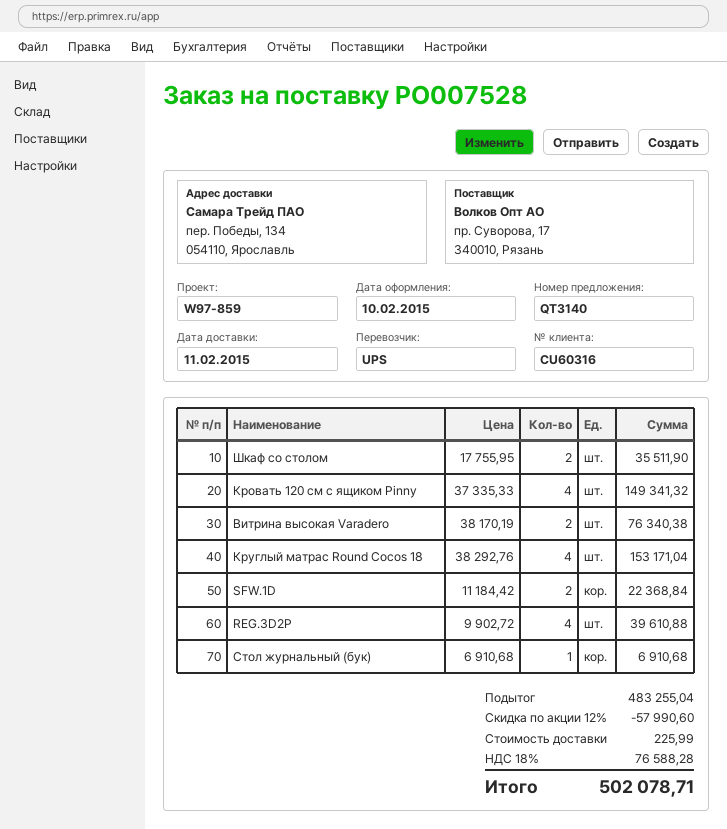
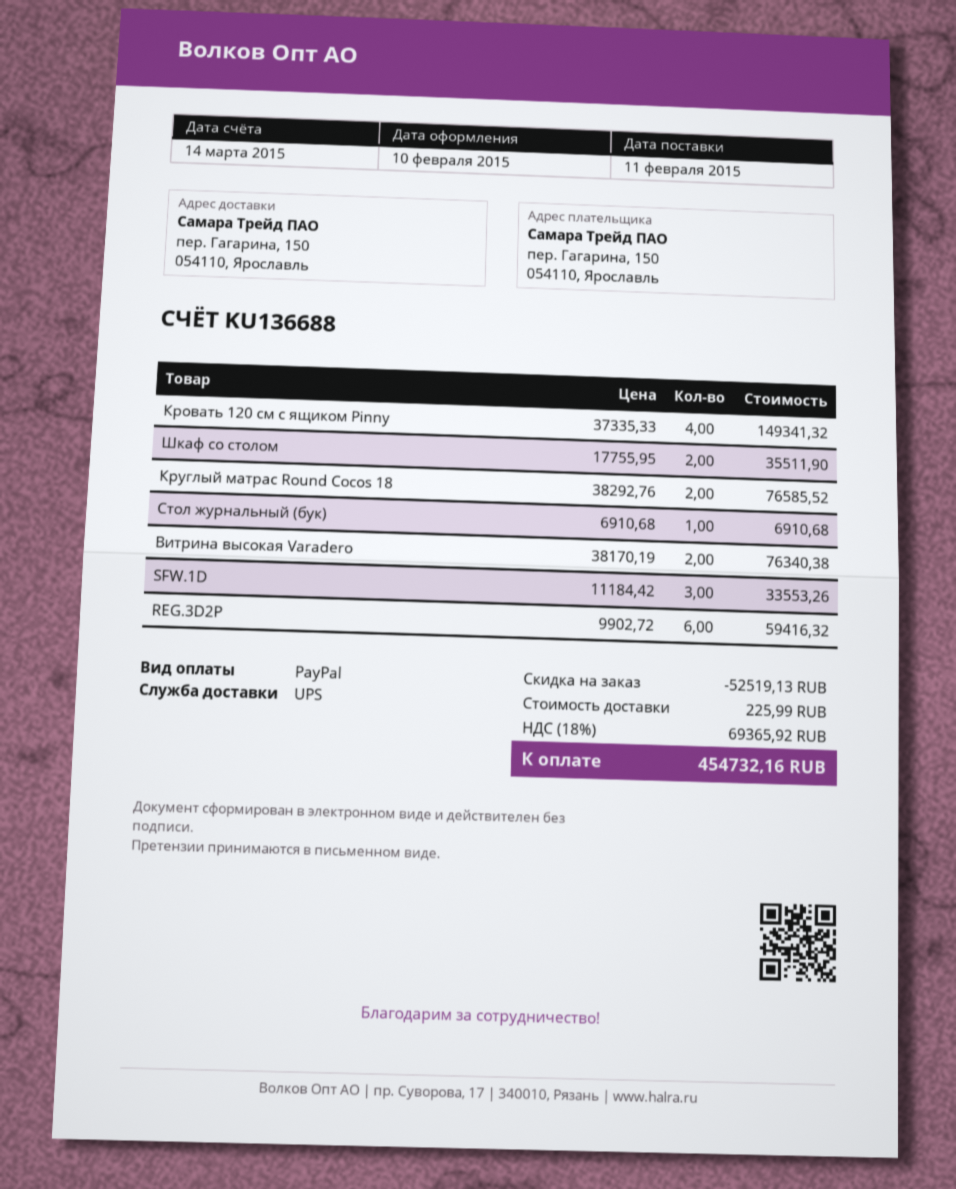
ship to: пер. Победы, 134, 054110, Ярославль -> пер. Гагарина, 150, 054110, Ярославль
Круглый матрас Round Cocos 18: 4 x 38292.76 = 153171.04 -> 2 x 38292.76 = 76585.52
SFW.1D: 2 x 11184.42 = 22368.84 -> 3 x 11184.42 = 33553.26
REG.3D2P: 4 x 9902.72 = 39610.88 -> 6 x 9902.72 = 59416.32
discount: 57990.60 -> 52519.13
tax: 18% = 76588.28 -> 18% = 69365.92
total: 502078.71 -> 454732.16

